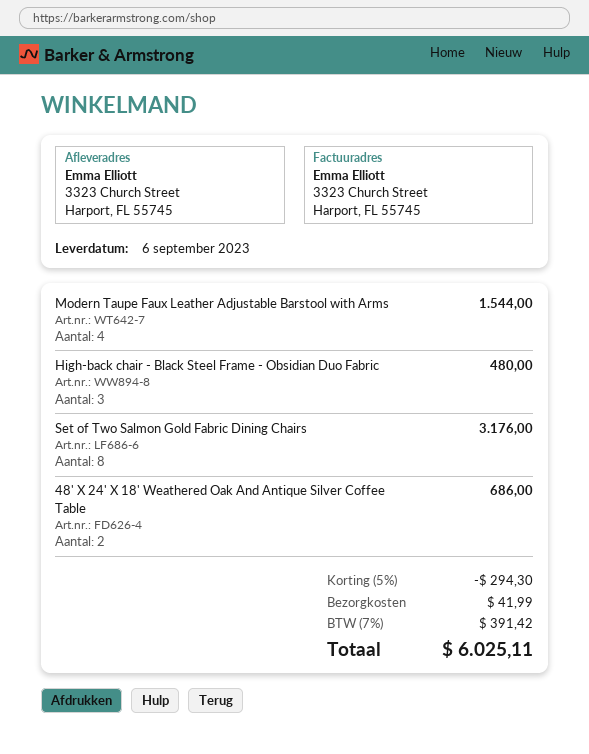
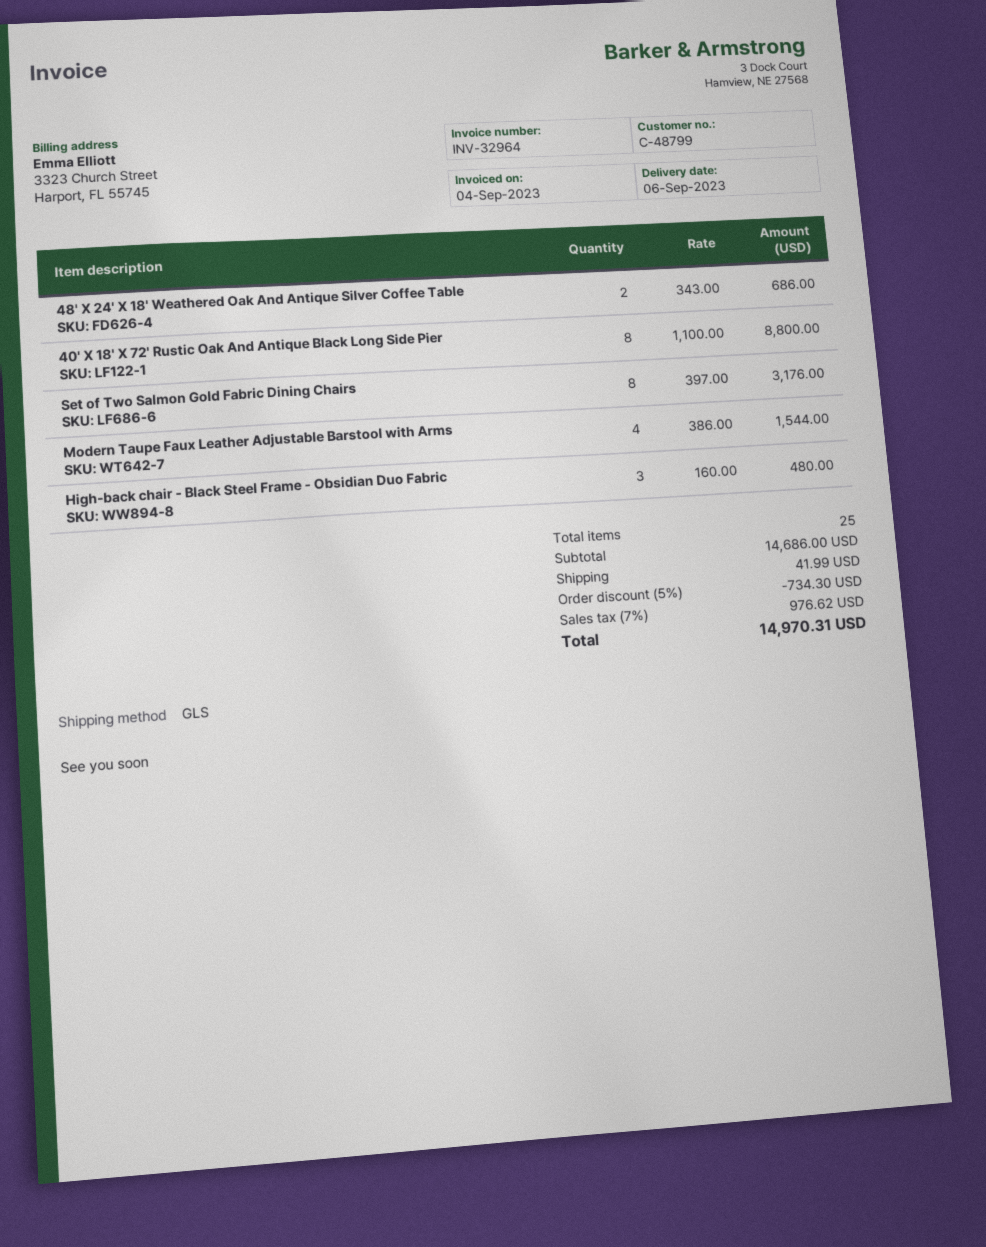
40' X 18' X 72' Rustic Oak And Antique Black Long Side Pier: none -> 8 for 8800.00
discount: 5% = 294.30 -> 5% = 734.30
tax: 7% = 391.42 -> 7% = 976.62
total: 6025.11 -> 14970.31

